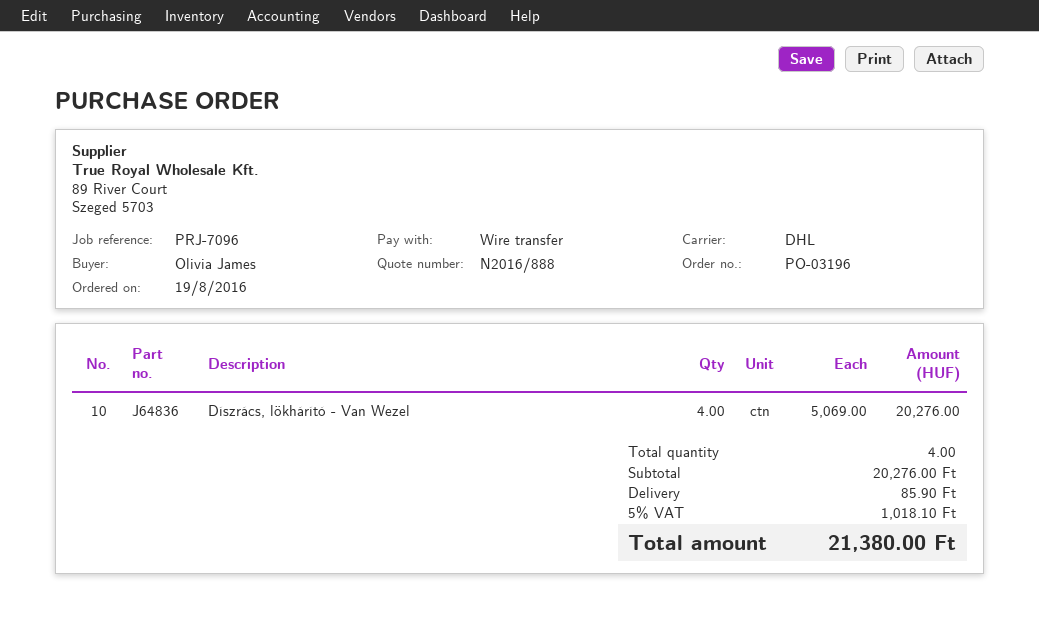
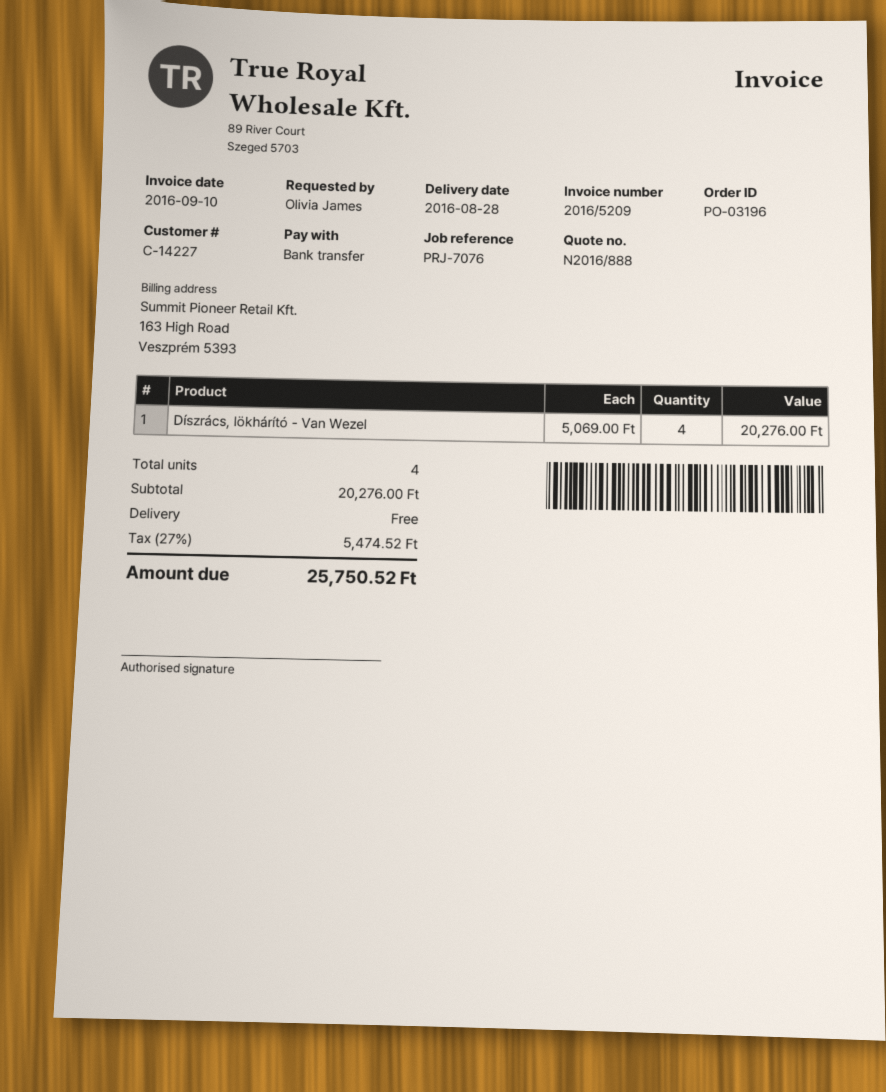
reference: PRJ-7096 -> PRJ-7076
shipping: 85.90 -> 0.00
tax: 5% = 1018.10 -> 27% = 5474.52
total: 21380.00 -> 25750.52

